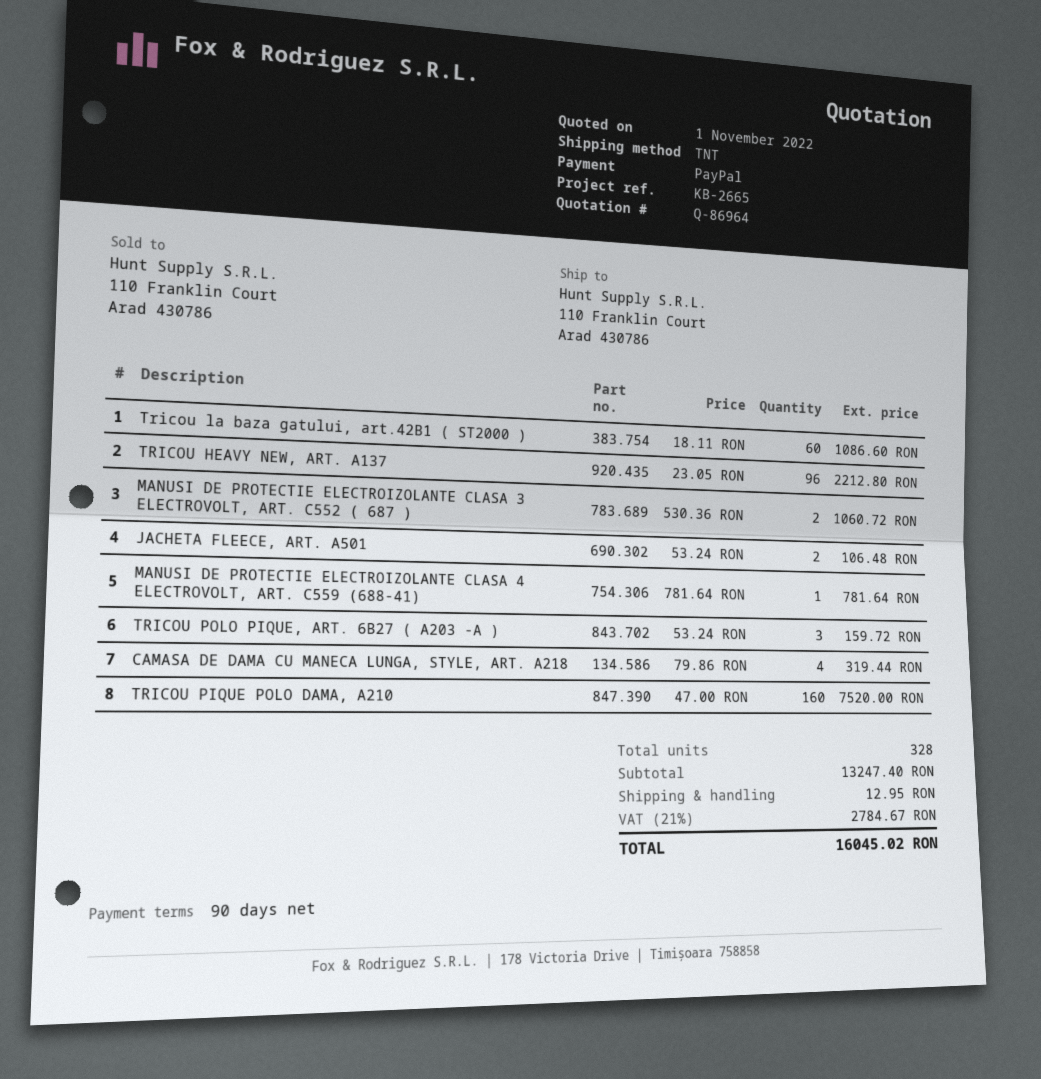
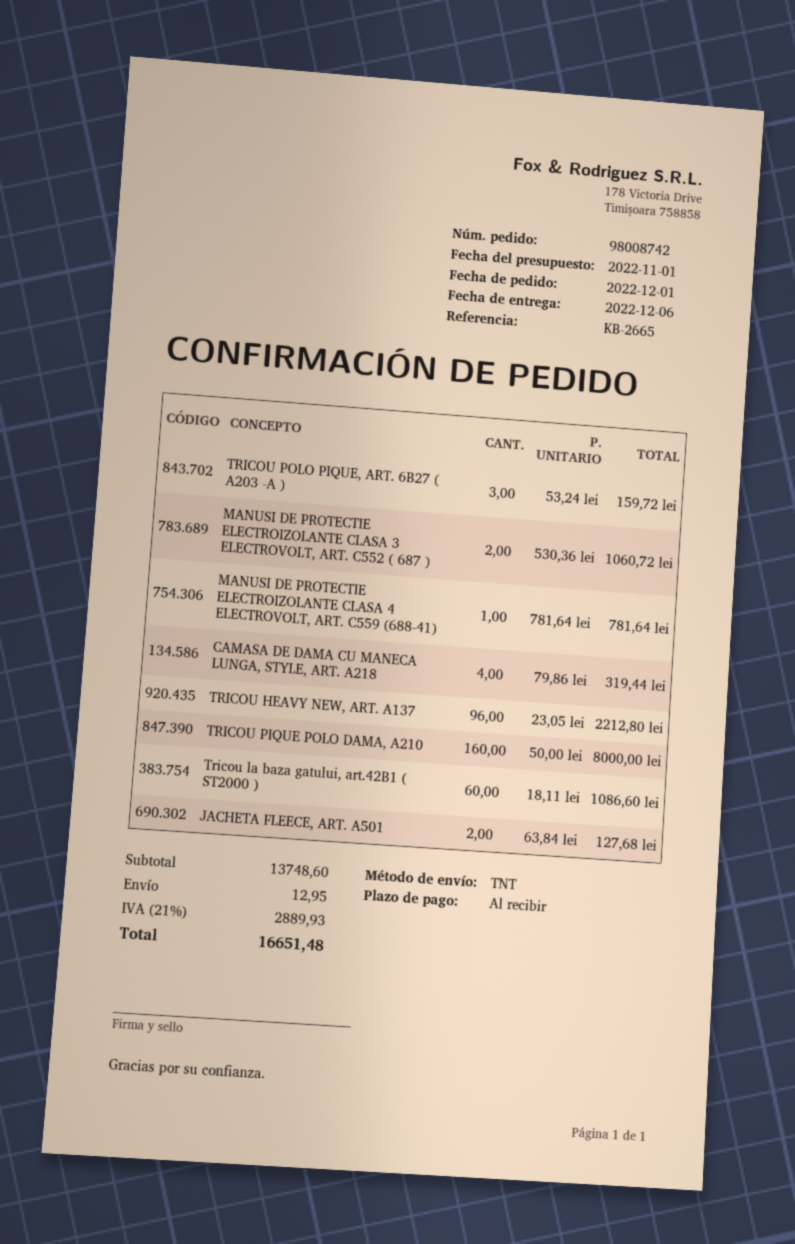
payment terms: 90 days -> on receipt
JACHETA FLEECE, ART. A501: 2 x 53.24 = 106.48 -> 2 x 63.84 = 127.68
TRICOU PIQUE POLO DAMA, A210: 160 x 47.00 = 7520.00 -> 160 x 50.00 = 8000.00
subtotal: 13247.40 -> 13748.60
tax: 21% = 2784.67 -> 21% = 2889.93
total: 16045.02 -> 16651.48

